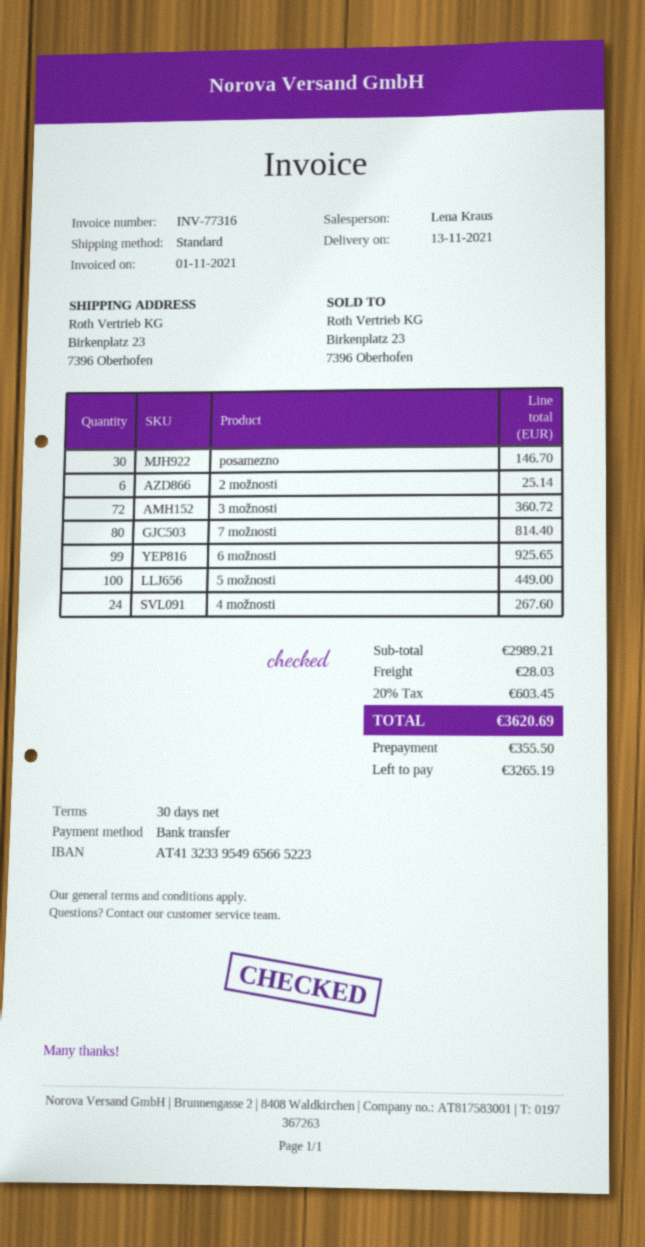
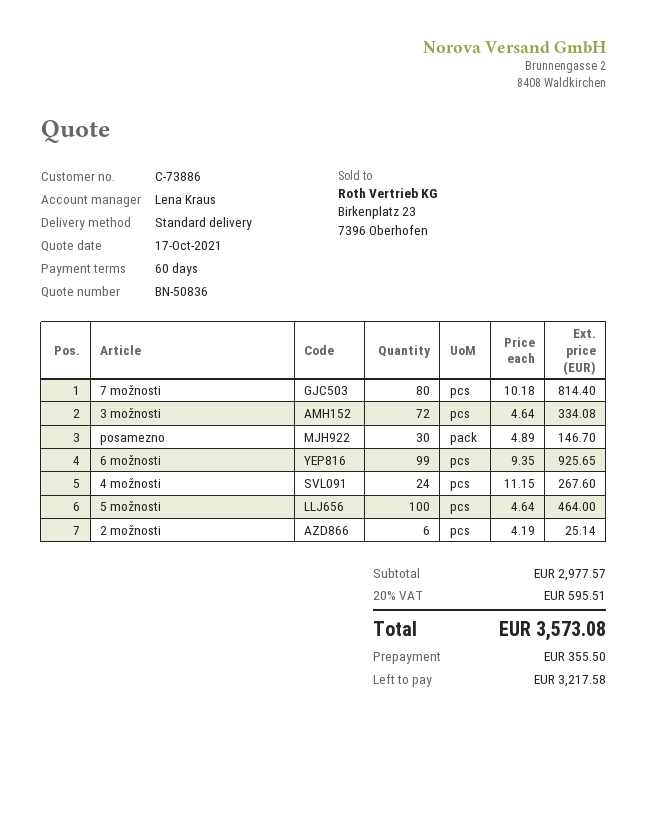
payment terms: 30 days -> 60 days
3 možnosti: 72 for 360.72 -> 72 for 334.08
5 možnosti: 100 for 449.00 -> 100 for 464.00
subtotal: 2989.21 -> 2977.57
shipping: 28.03 -> none
tax: 20% = 603.45 -> 20% = 595.51
total: 3620.69 -> 3573.08
balance: 3265.19 -> 3217.58

